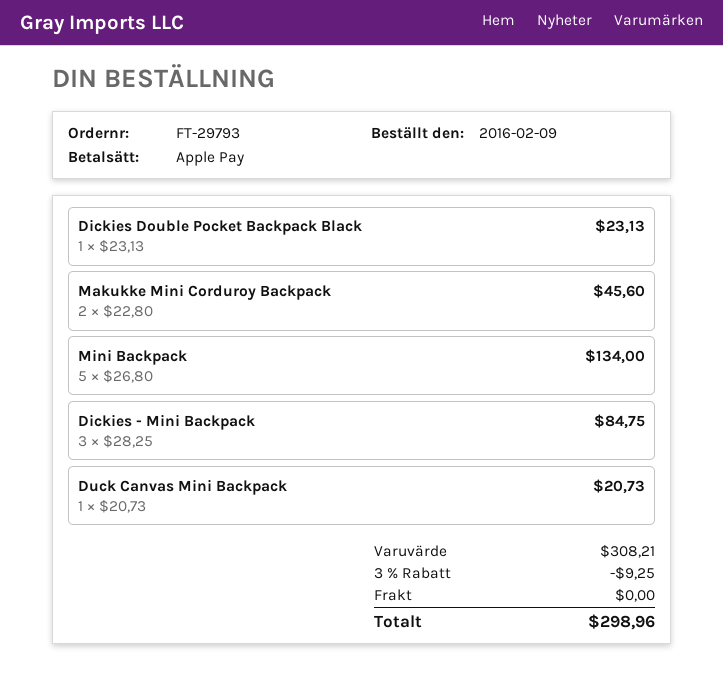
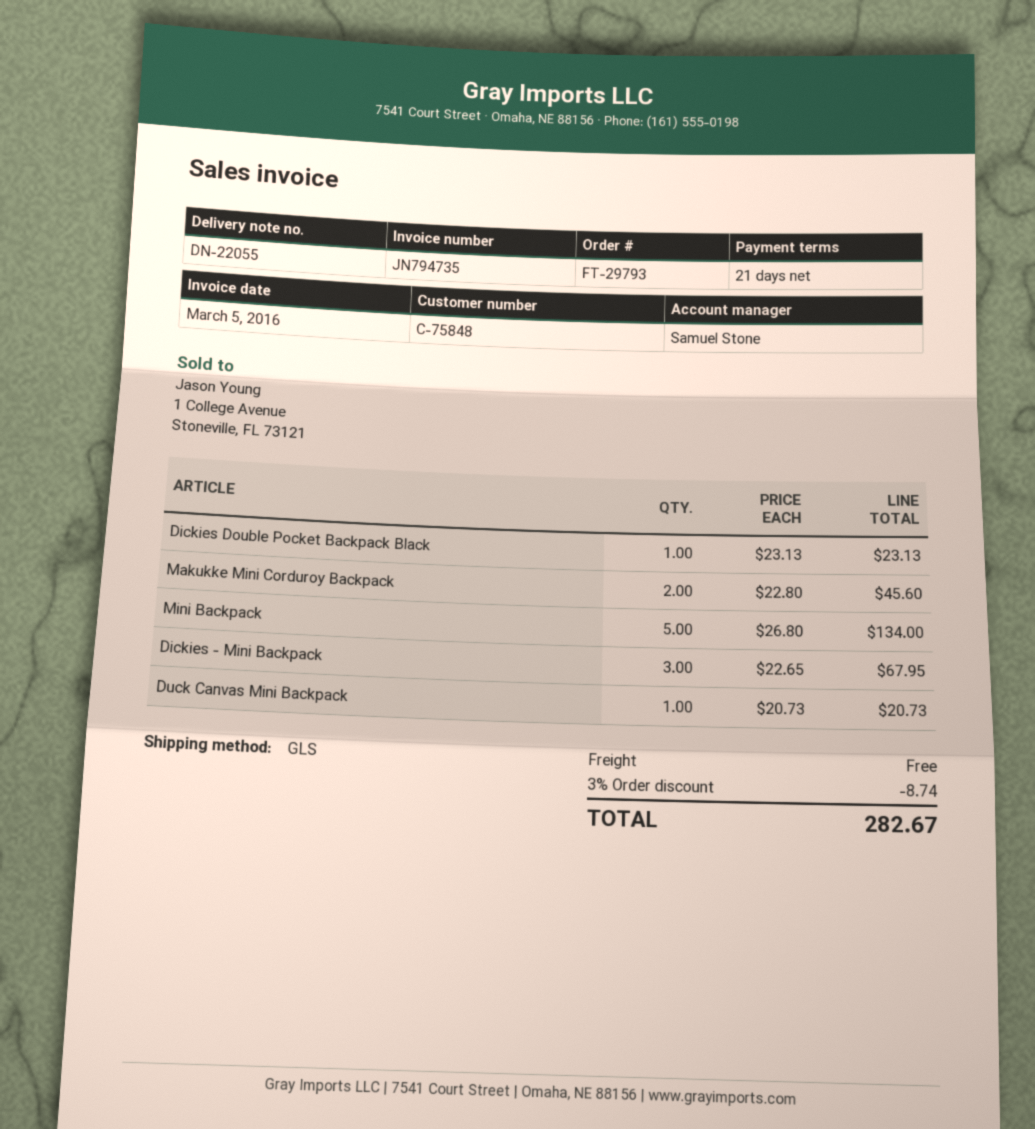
Dickies - Mini Backpack: 3 x 28.25 = 84.75 -> 3 x 22.65 = 67.95
discount: 3% = 9.25 -> 3% = 8.74
total: 298.96 -> 282.67

